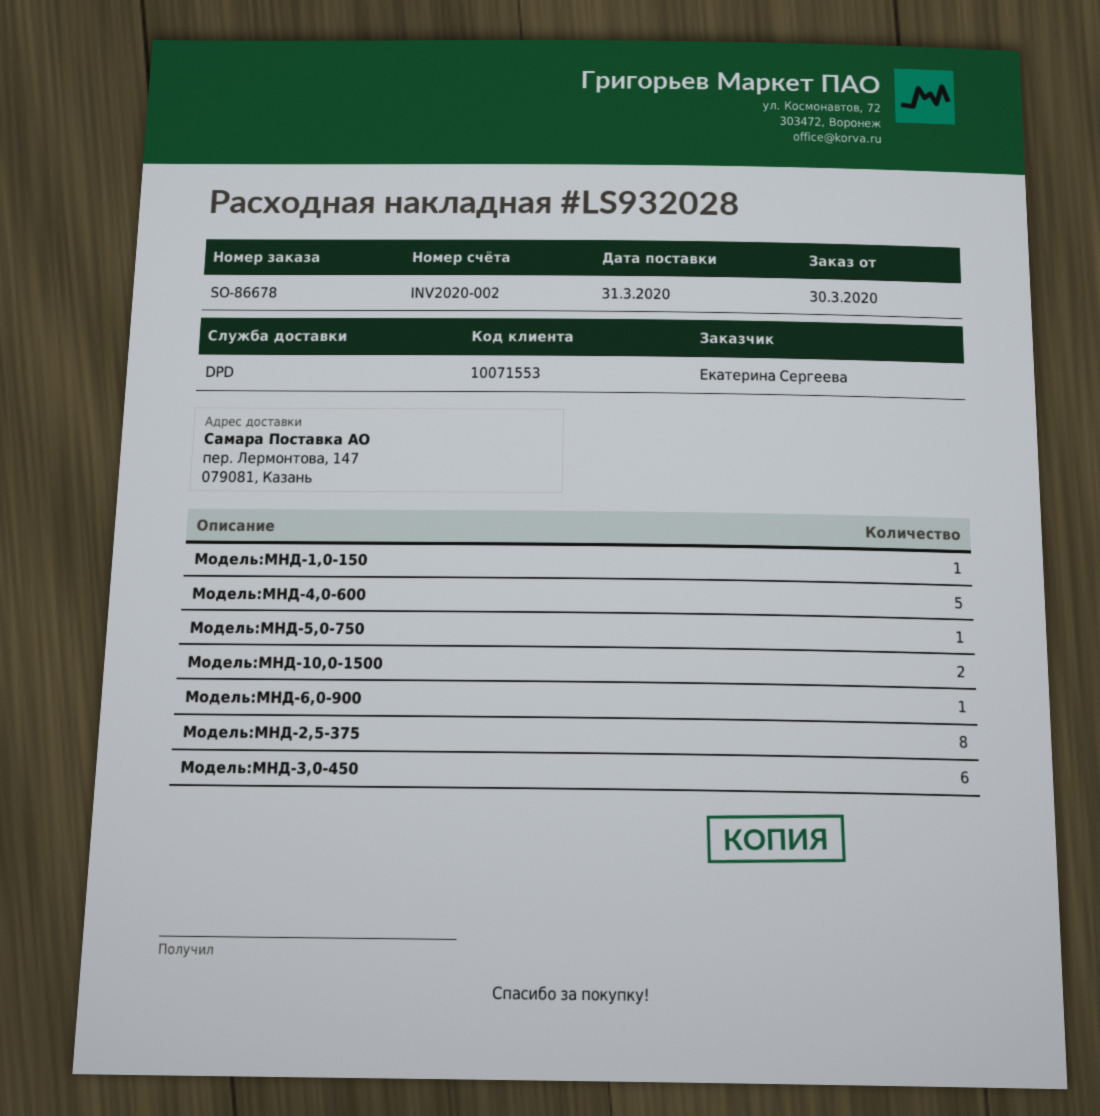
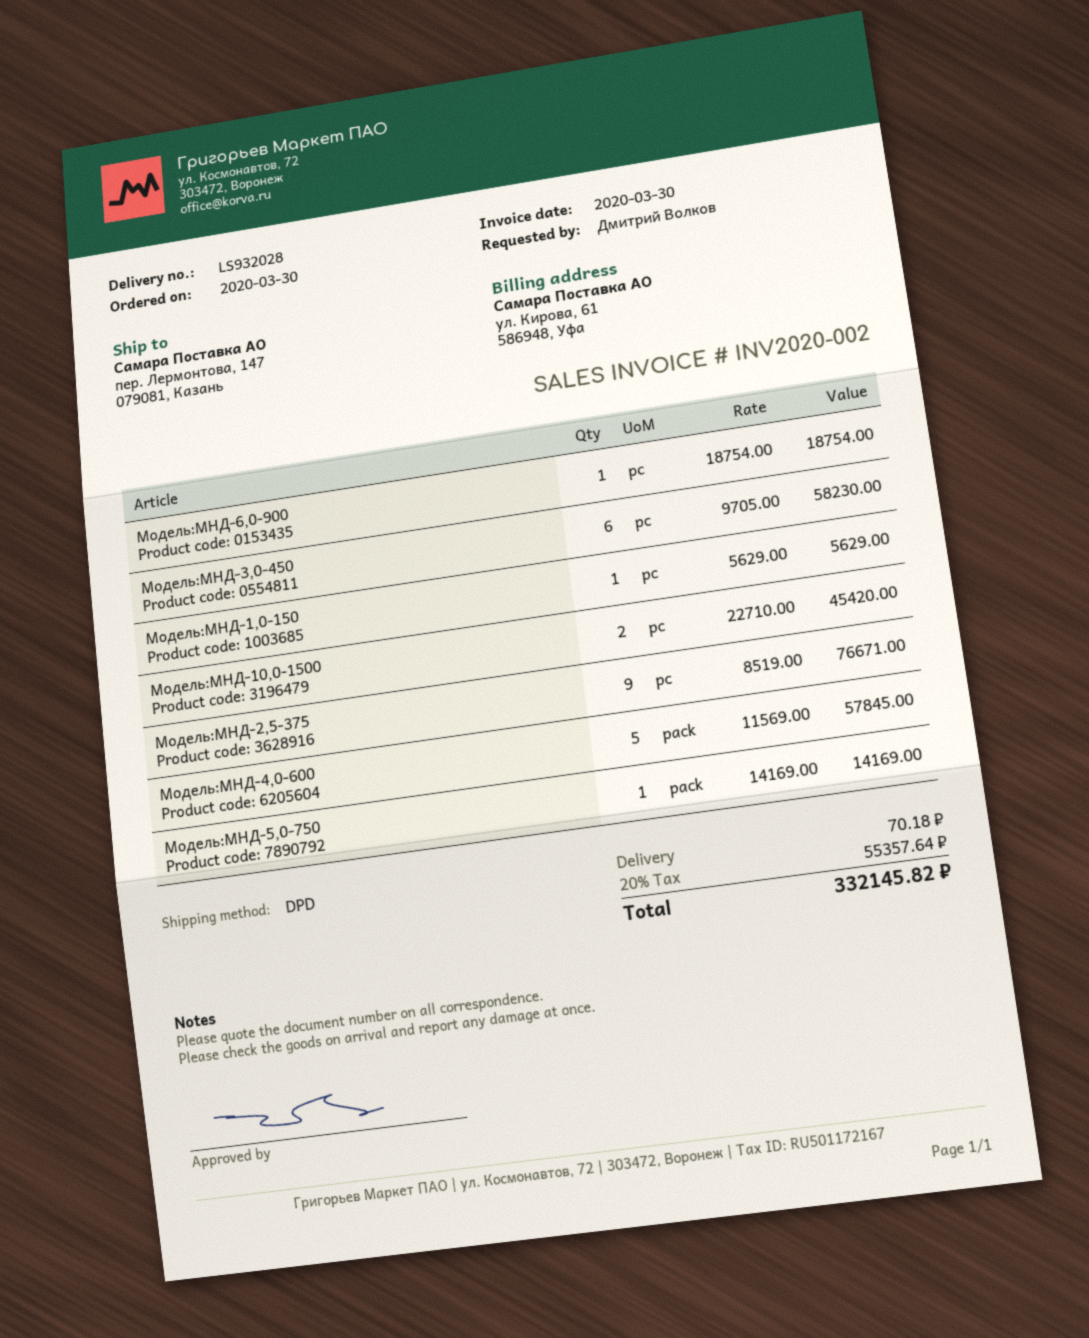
ordered by: Екатерина Сергеева -> Дмитрий Волков
Модель:МНД-2,5-375: 8 -> 9

